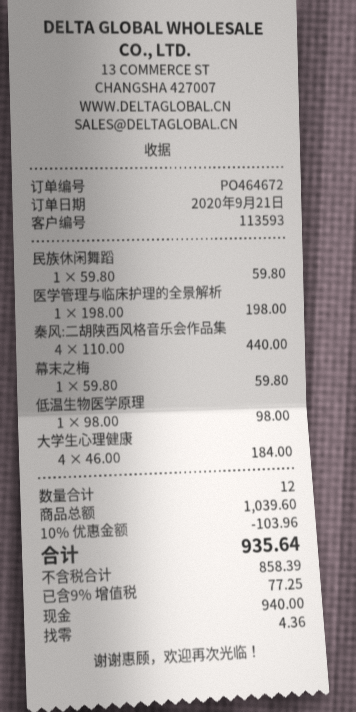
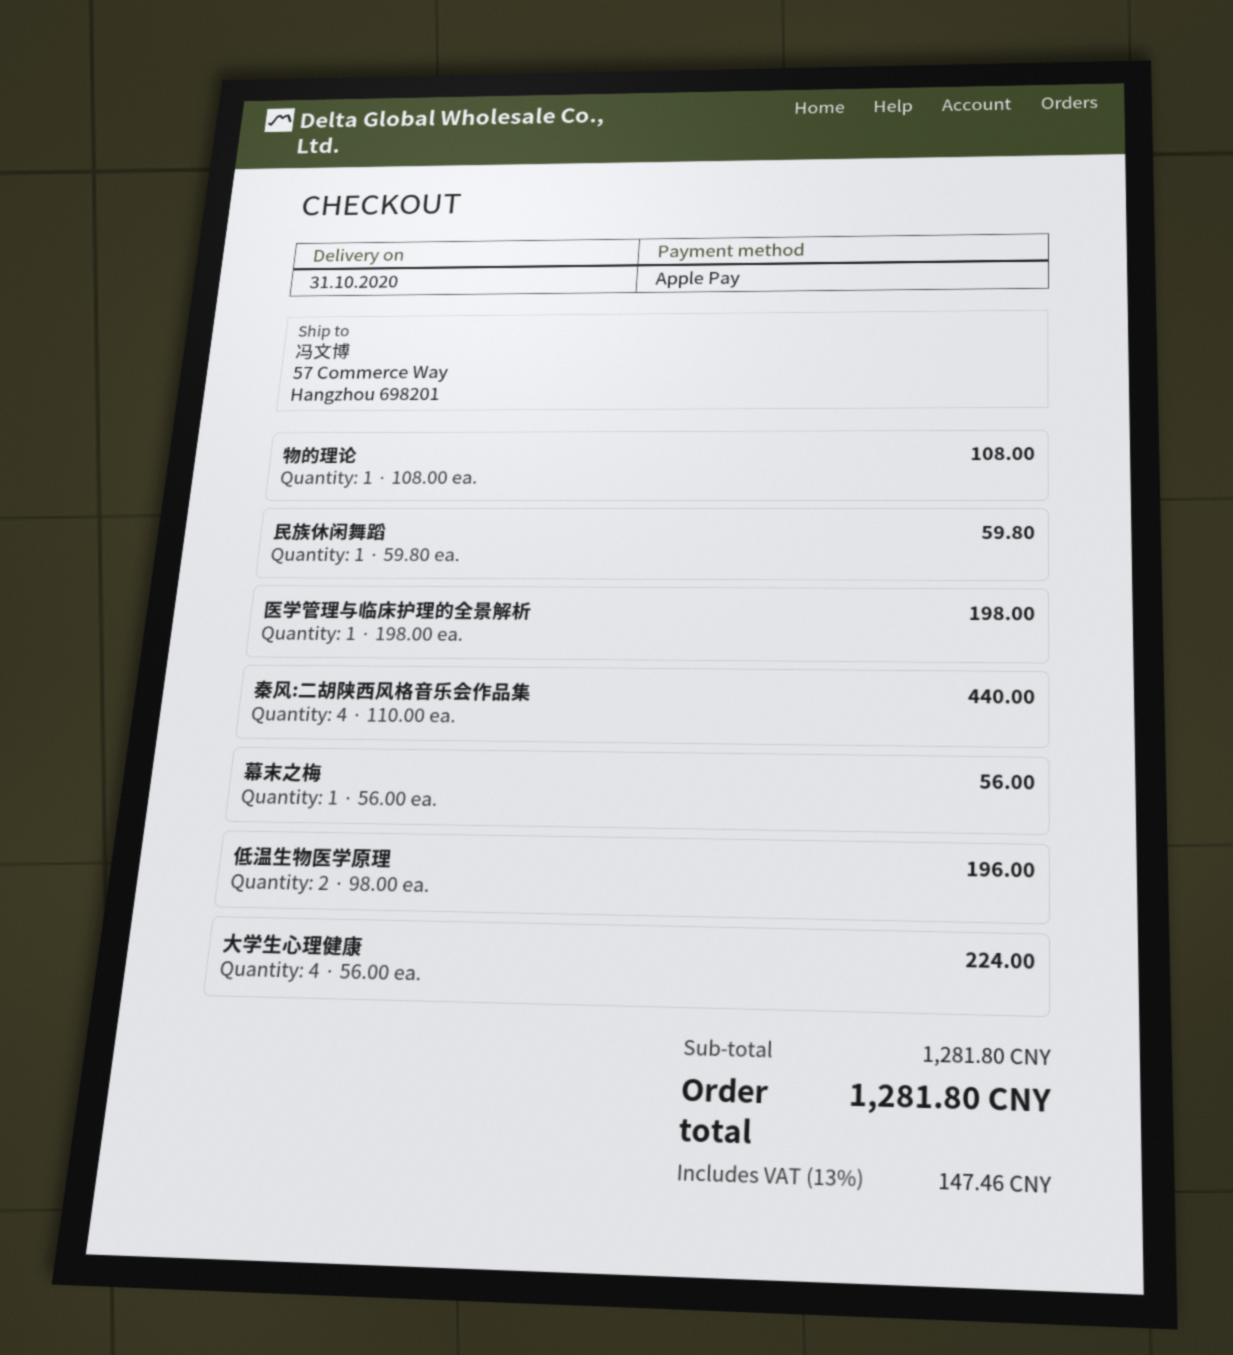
payment method: cash -> Apple Pay
幕末之梅: 1 x 59.80 = 59.80 -> 1 x 56.00 = 56.00
低温生物医学原理: 1 x 98.00 = 98.00 -> 2 x 98.00 = 196.00
大学生心理健康: 4 x 46.00 = 184.00 -> 4 x 56.00 = 224.00
物的理论: none -> 1 x 108.00 = 108.00
subtotal: 1039.60 -> 1281.80
discount: 10% = 103.96 -> none
tax: 9% = 77.25 -> 13% = 147.46
total: 935.64 -> 1281.80

